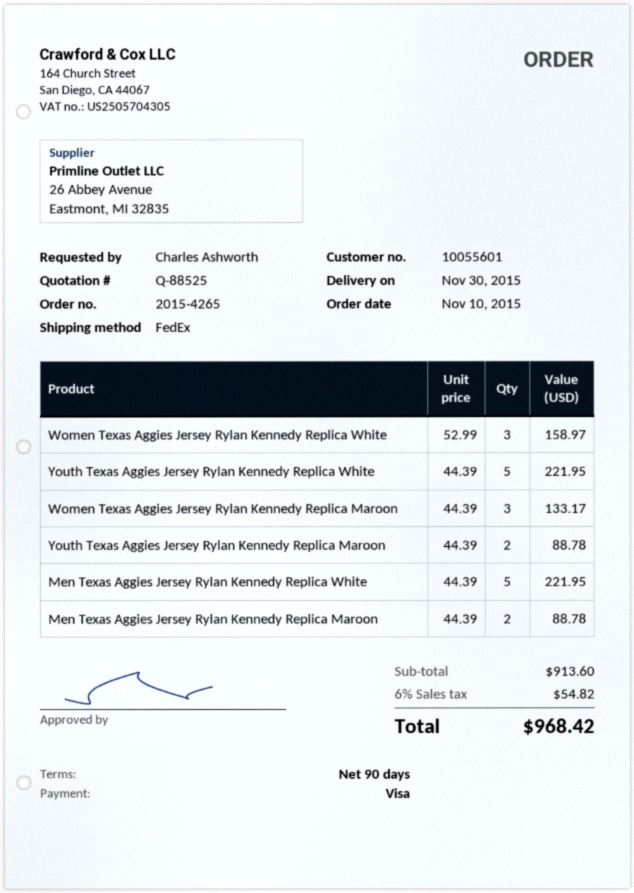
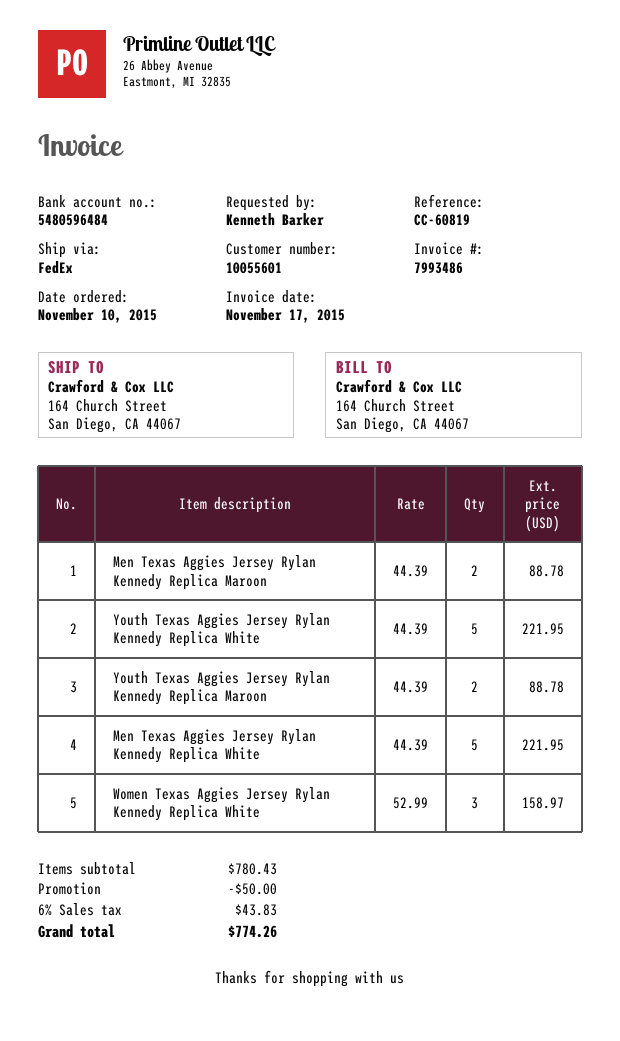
ordered by: Charles Ashworth -> Kenneth Barker
Women Texas Aggies Jersey Rylan Kennedy Replica Maroon: 3 x 44.39 = 133.17 -> none
subtotal: 913.60 -> 780.43
discount: none -> 50.00
tax: 6% = 54.82 -> 6% = 43.83
total: 968.42 -> 774.26

